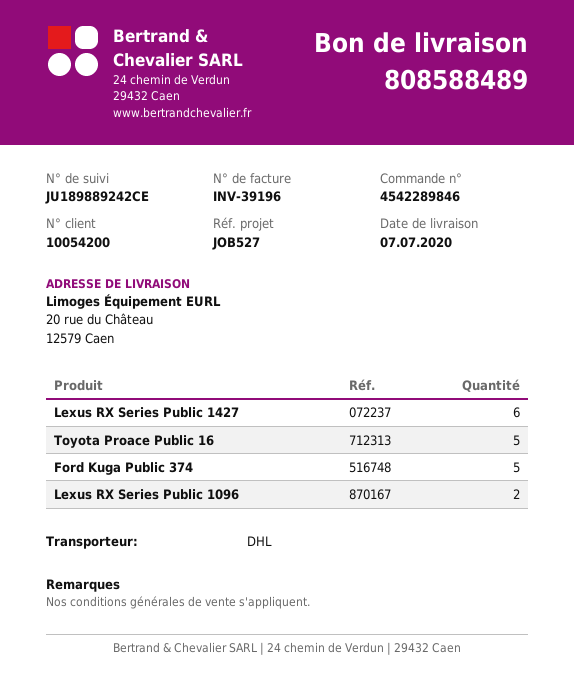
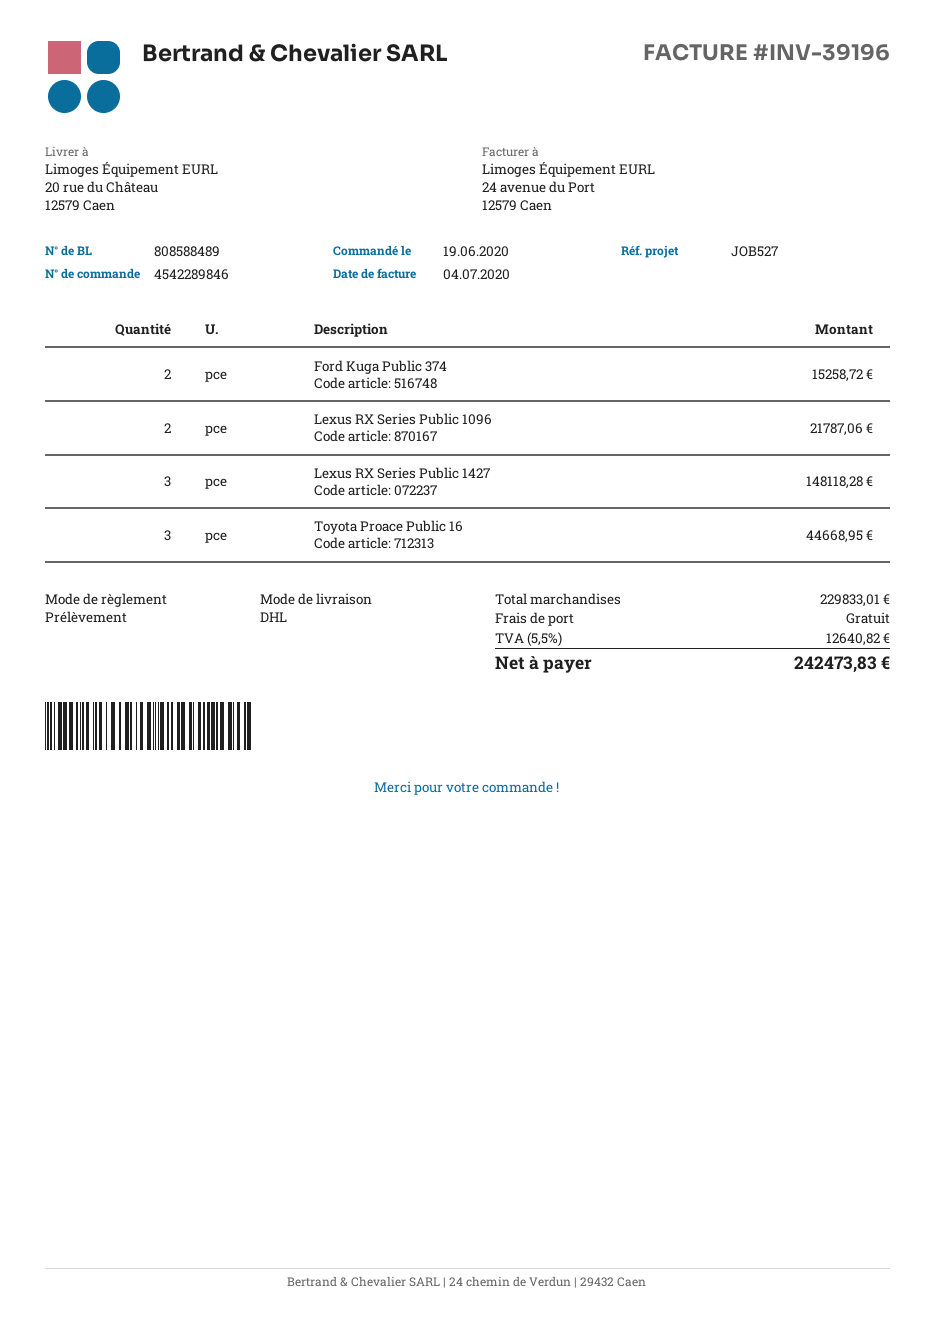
Lexus RX Series Public 1427: 6 -> 3
Toyota Proace Public 16: 5 -> 3
Ford Kuga Public 374: 5 -> 2

